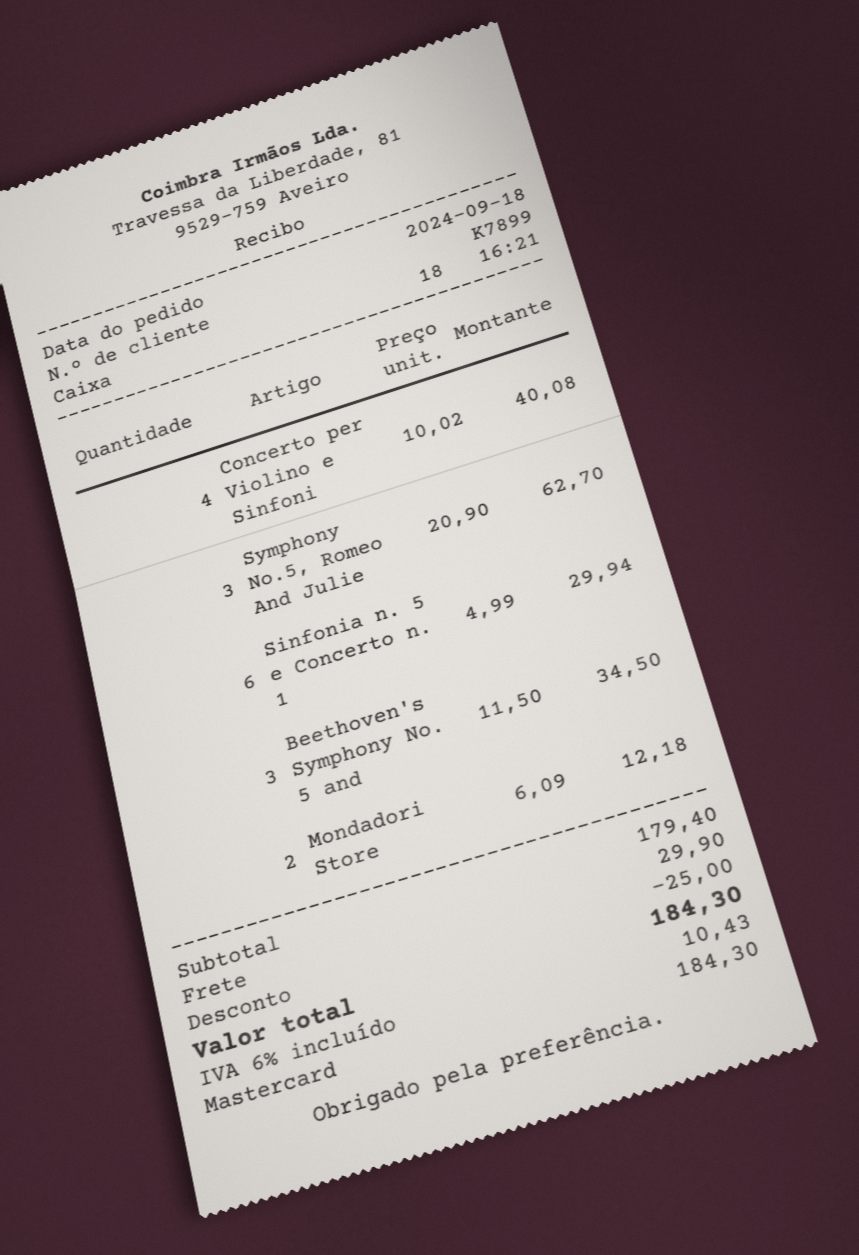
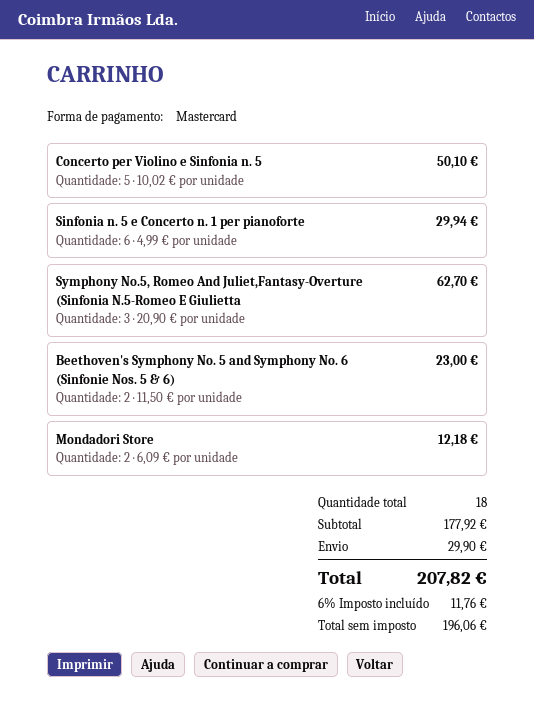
Concerto per Violino e Sinfoni: 4 x 10.02 = 40.08 -> 5 x 10.02 = 50.10
Beethoven's Symphony No. 5 and: 3 x 11.50 = 34.50 -> 2 x 11.50 = 23.00
subtotal: 179.40 -> 177.92
discount: 25.00 -> none
tax: 6% = 10.43 -> 6% = 11.76
total: 184.30 -> 207.82

